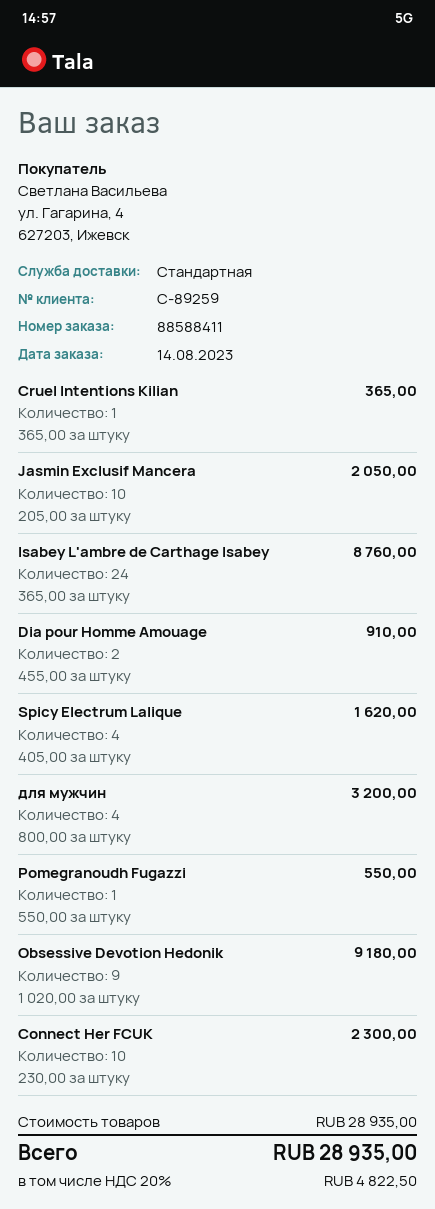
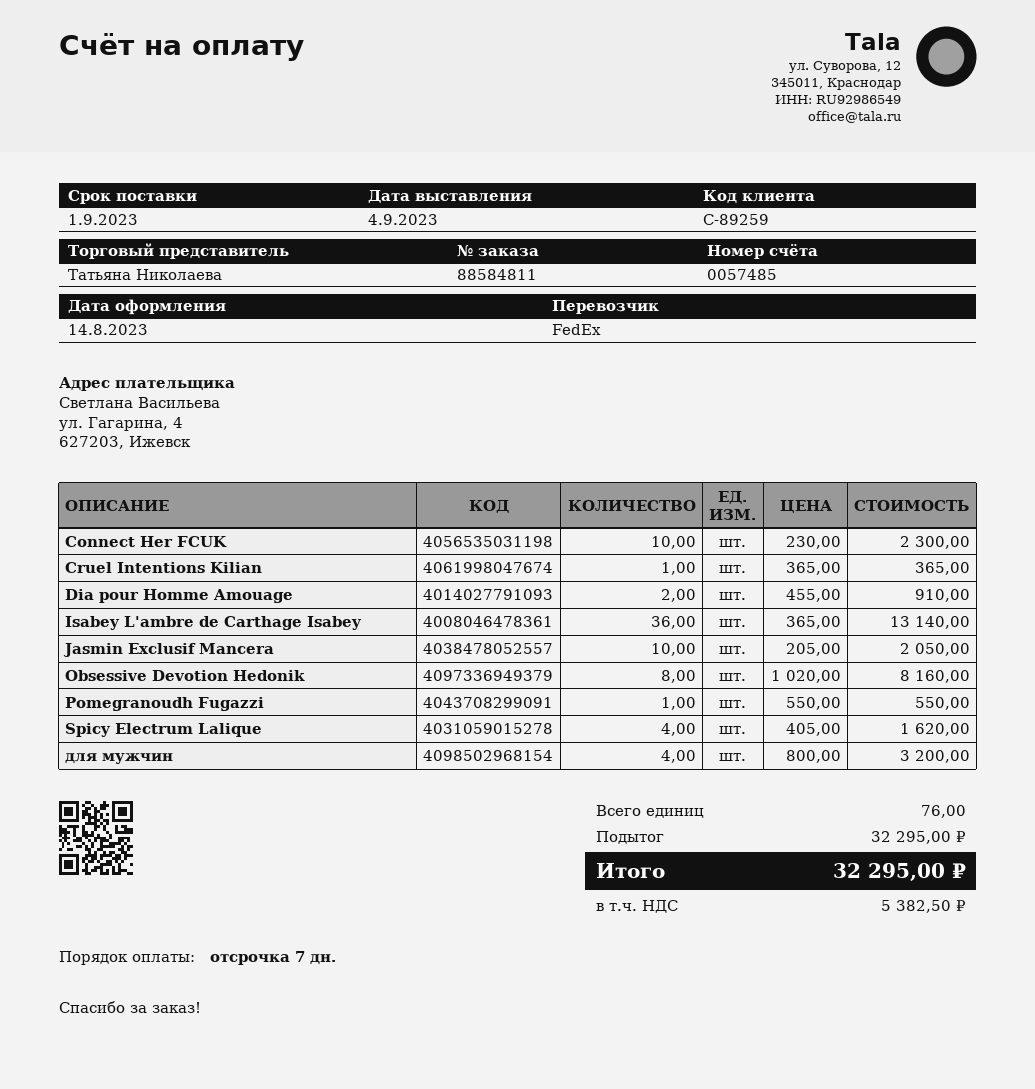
order number: 88588411 -> 88584811
shipping method: standard -> FedEx
Isabey L'ambre de Carthage Isabey: 24 x 365.00 = 8760.00 -> 36 x 365.00 = 13140.00
Obsessive Devotion Hedonik: 9 x 1020.00 = 9180.00 -> 8 x 1020.00 = 8160.00
subtotal: 28935.00 -> 32295.00
tax: 4822.50 -> 5382.50
total: 28935.00 -> 32295.00

